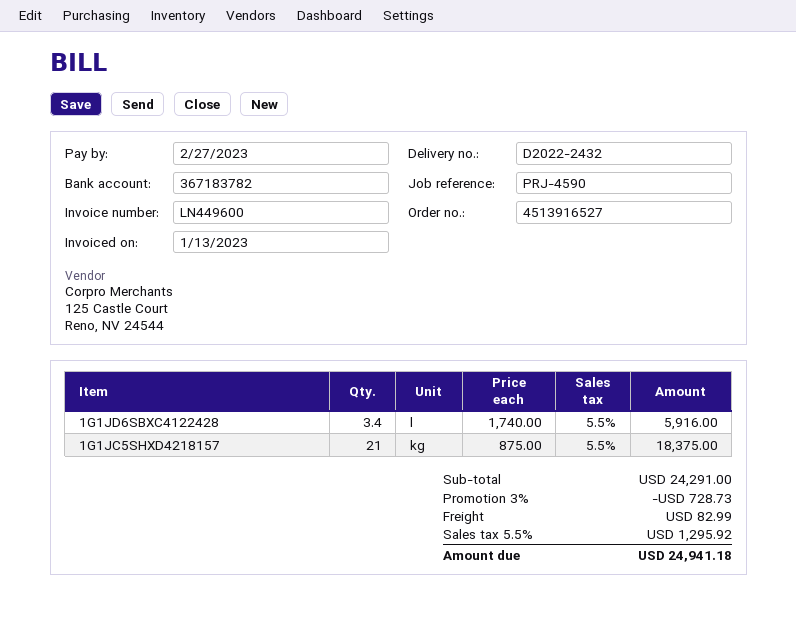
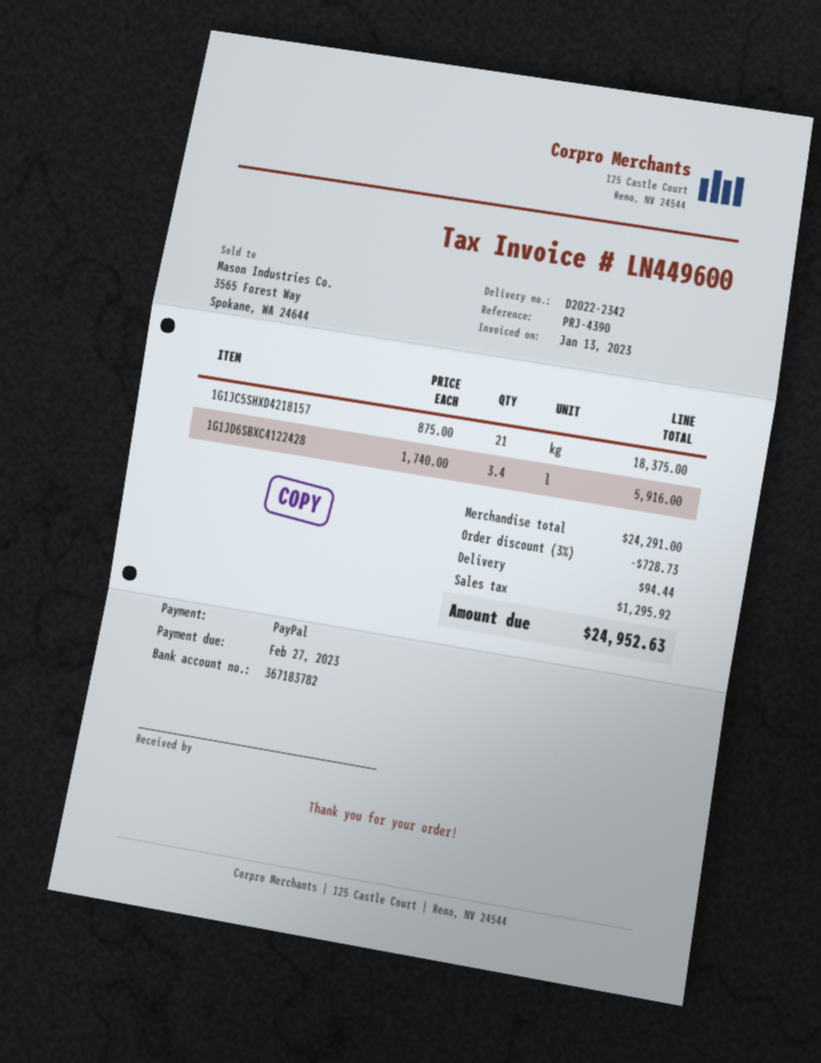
delivery note number: D2022-2432 -> D2022-2342
reference: PRJ-4590 -> PRJ-4390
shipping: 82.99 -> 94.44
total: 24941.18 -> 24952.63

